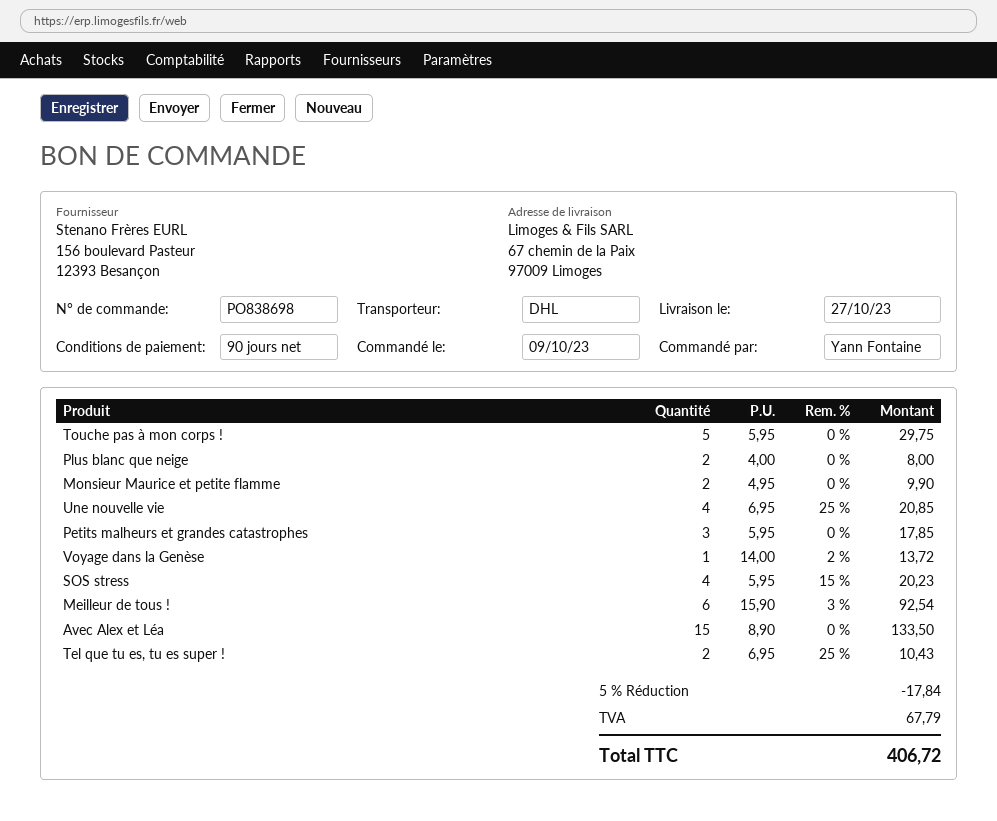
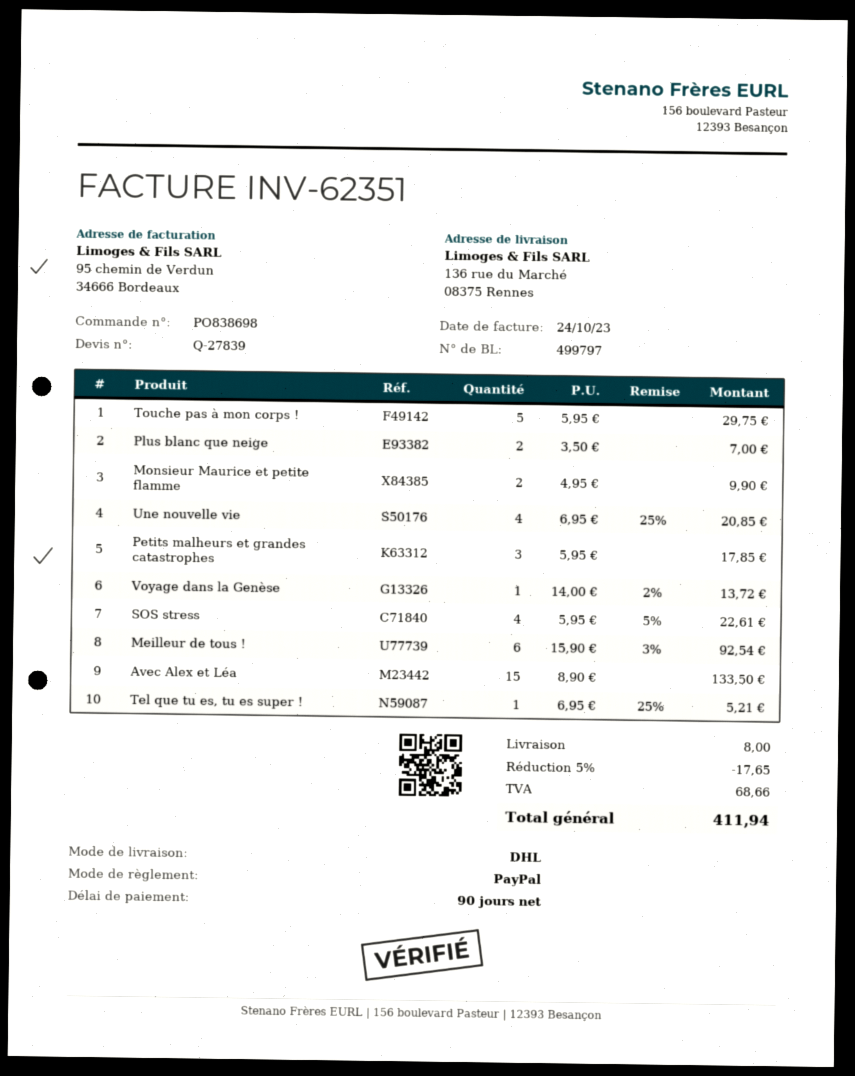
ship to: 67 chemin de la Paix, 97009 Limoges -> 136 rue du Marché, 08375 Rennes
Plus blanc que neige: 2 x 4.00 = 8.00 -> 2 x 3.50 = 7.00
SOS stress: 4 x 5.95 - 15% = 20.23 -> 4 x 5.95 - 5% = 22.61
Tel que tu es, tu es super !: 2 x 6.95 - 25% = 10.43 -> 1 x 6.95 - 25% = 5.21
discount: 5% = 17.84 -> 5% = 17.65
shipping: none -> 8.00
tax: 67.79 -> 68.66
total: 406.72 -> 411.94

